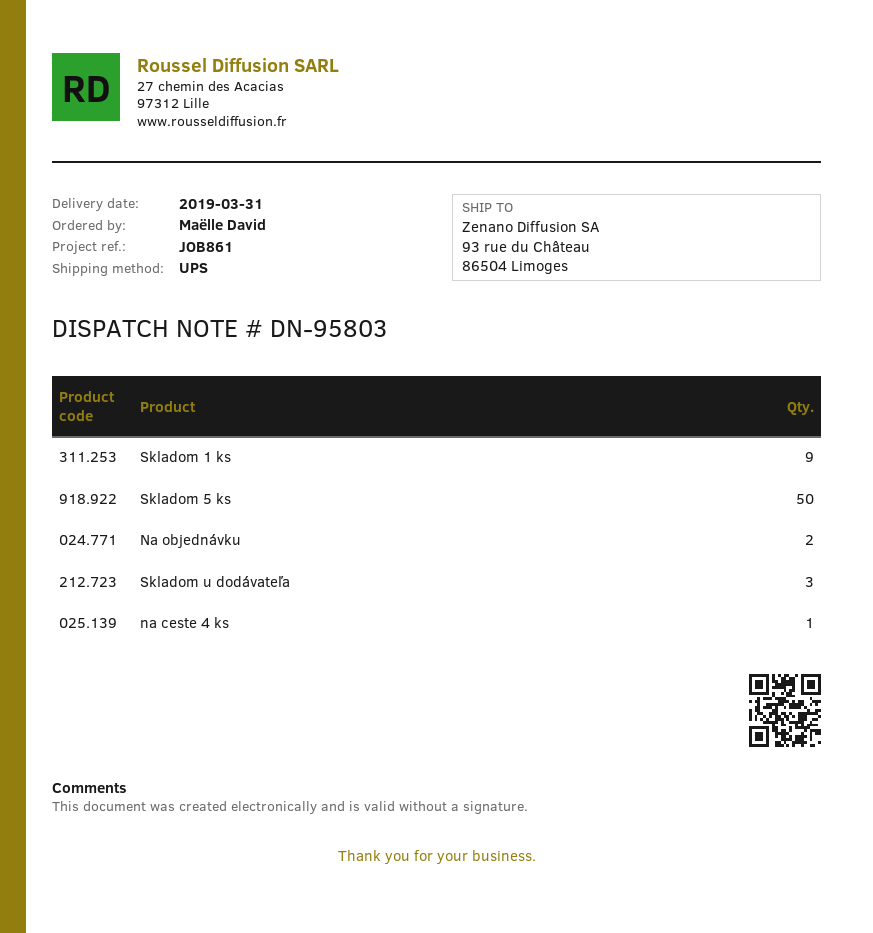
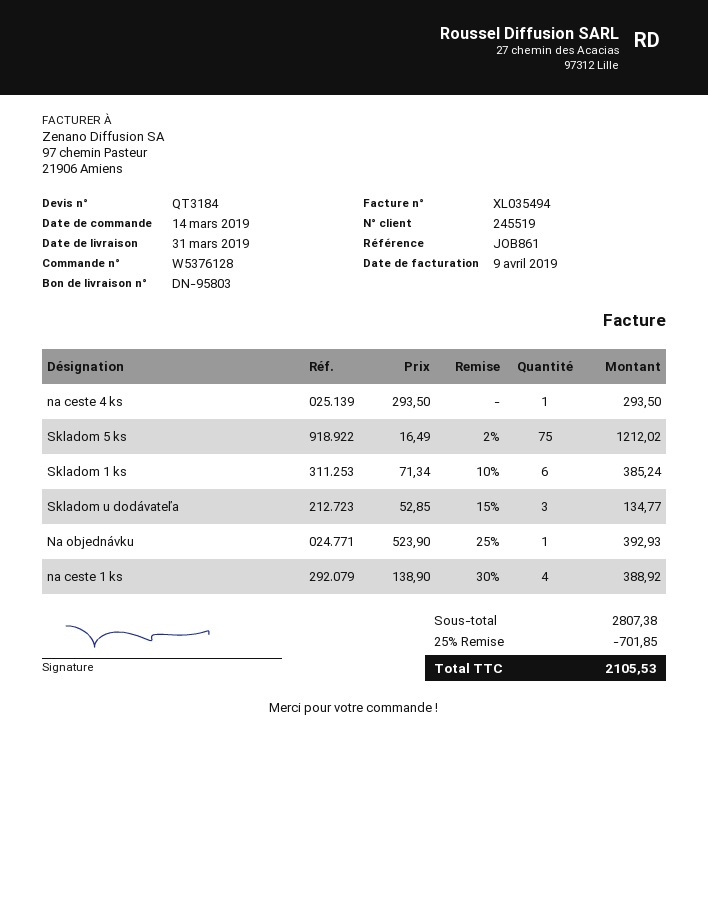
Skladom 1 ks: 9 -> 6
Skladom 5 ks: 50 -> 75
Na objednávku: 2 -> 1
na ceste 1 ks: none -> 4

